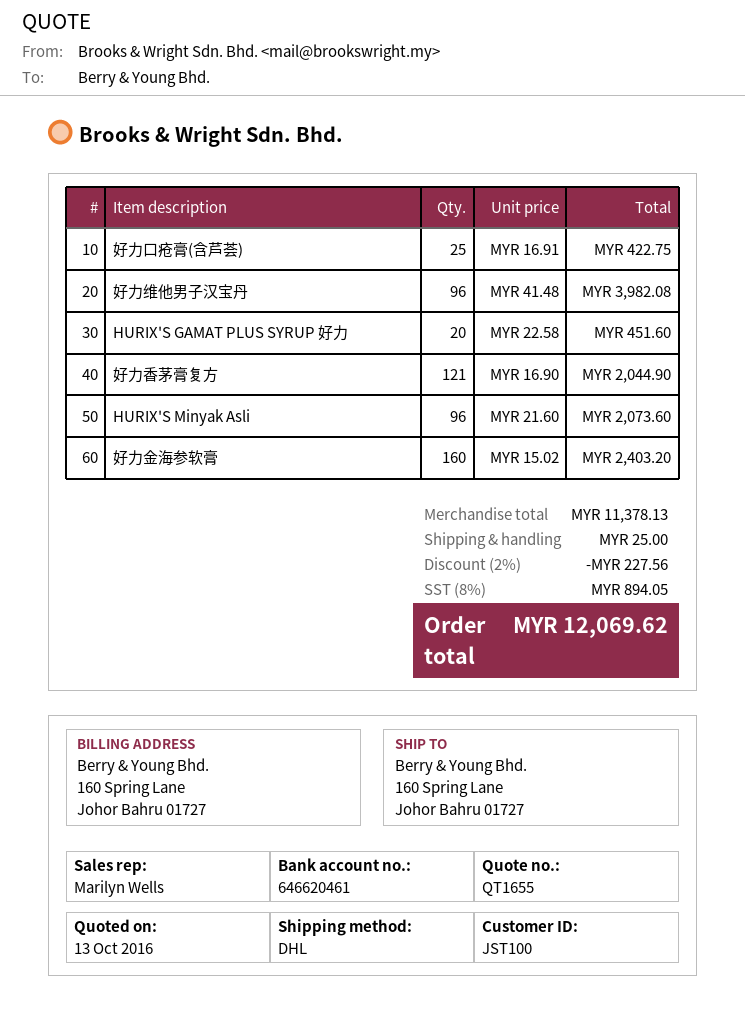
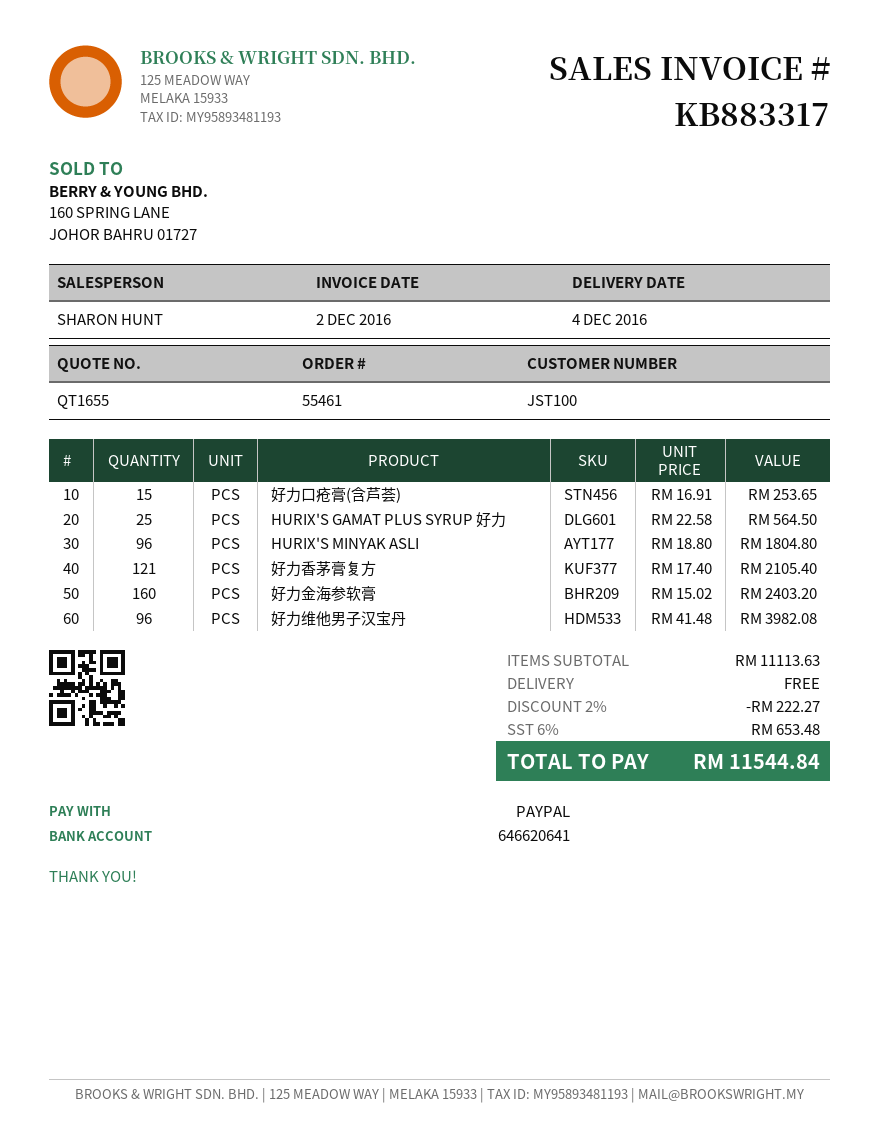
sales rep: Marilyn Wells -> SHARON HUNT
bank account: 646620461 -> 646620641
好力口疮膏(含芦荟): 25 x 16.91 = 422.75 -> 15 x 16.91 = 253.65
HURIX'S GAMAT PLUS SYRUP 好力: 20 x 22.58 = 451.60 -> 25 x 22.58 = 564.50
好力香茅膏复方: 121 x 16.90 = 2044.90 -> 121 x 17.40 = 2105.40
HURIX'S Minyak Asli: 96 x 21.60 = 2073.60 -> 96 x 18.80 = 1804.80
subtotal: 11378.13 -> 11113.63
discount: 2% = 227.56 -> 2% = 222.27
shipping: 25.00 -> 0.00
tax: 8% = 894.05 -> 6% = 653.48
total: 12069.62 -> 11544.84

